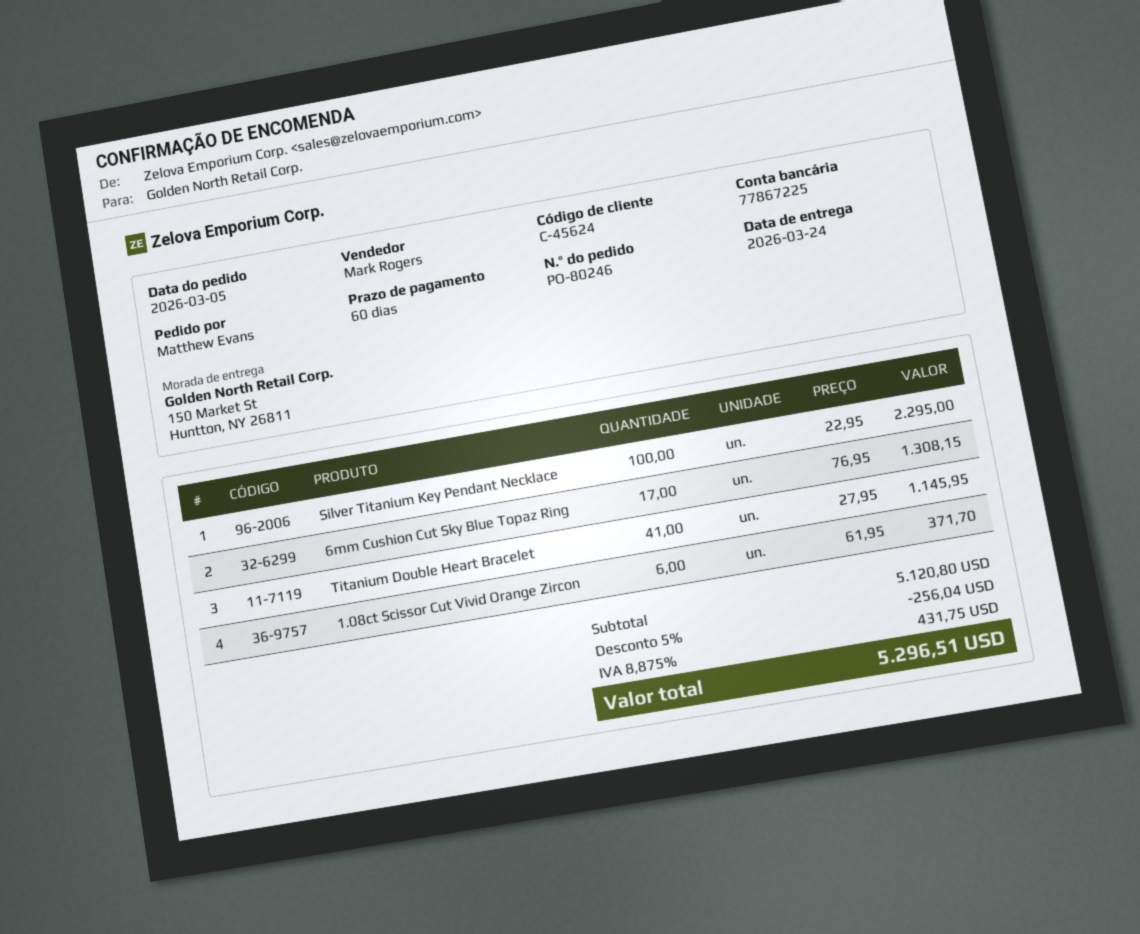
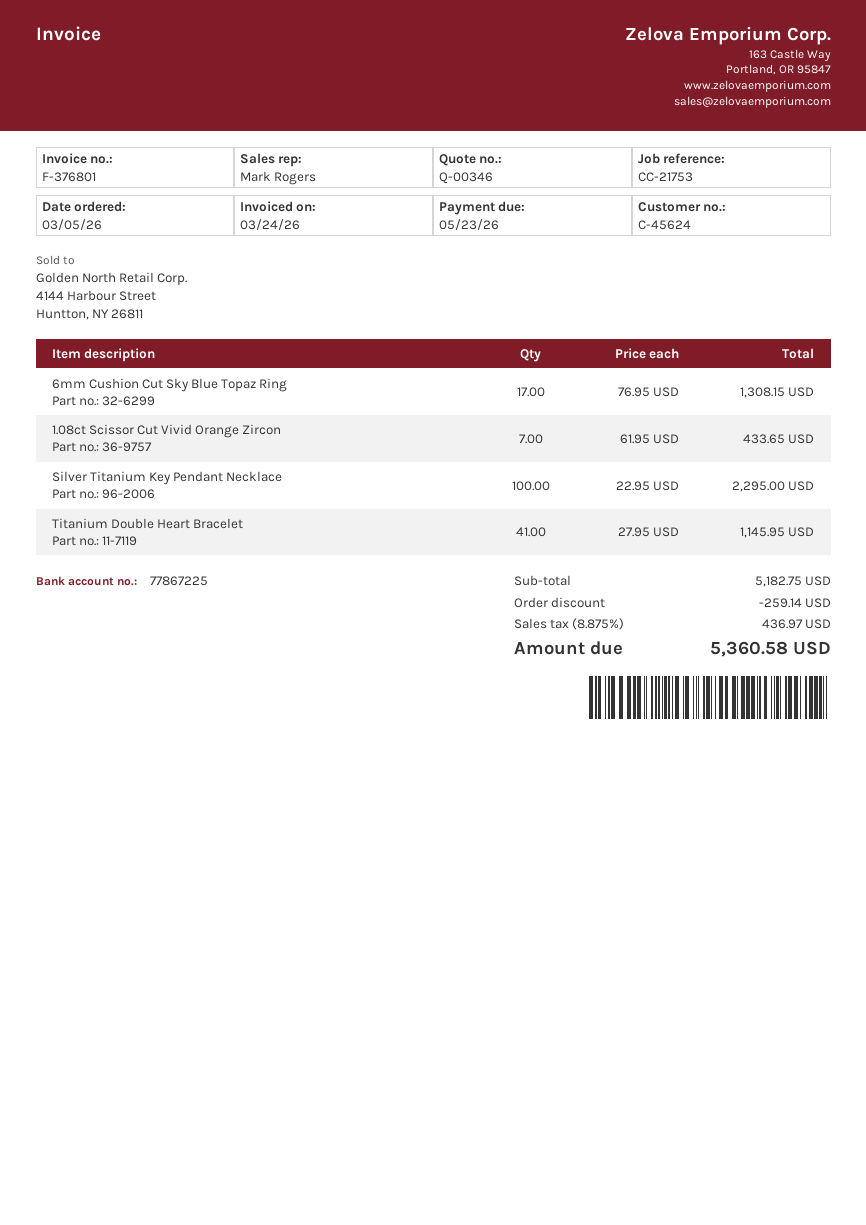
1.08ct Scissor Cut Vivid Orange Zircon: 6 x 61.95 = 371.70 -> 7 x 61.95 = 433.65
subtotal: 5120.80 -> 5182.75
discount: 256.04 -> 259.14
tax: 8.875% = 431.75 -> 8.875% = 436.97
total: 5296.51 -> 5360.58

